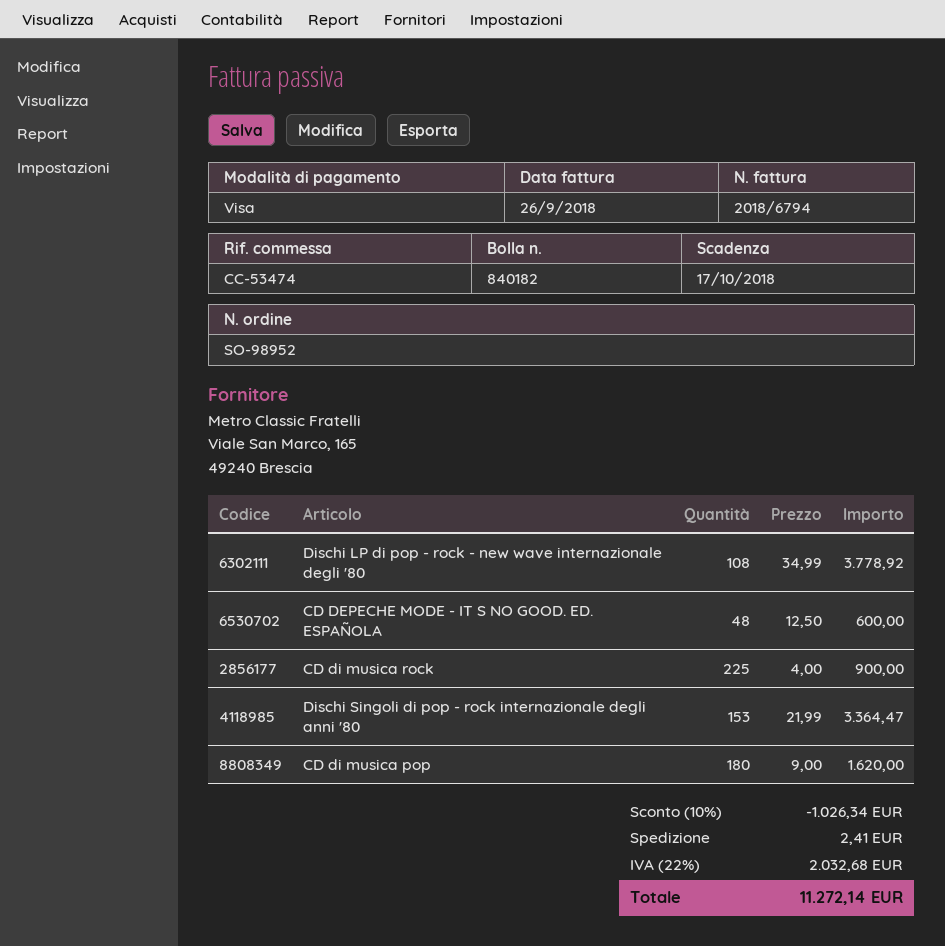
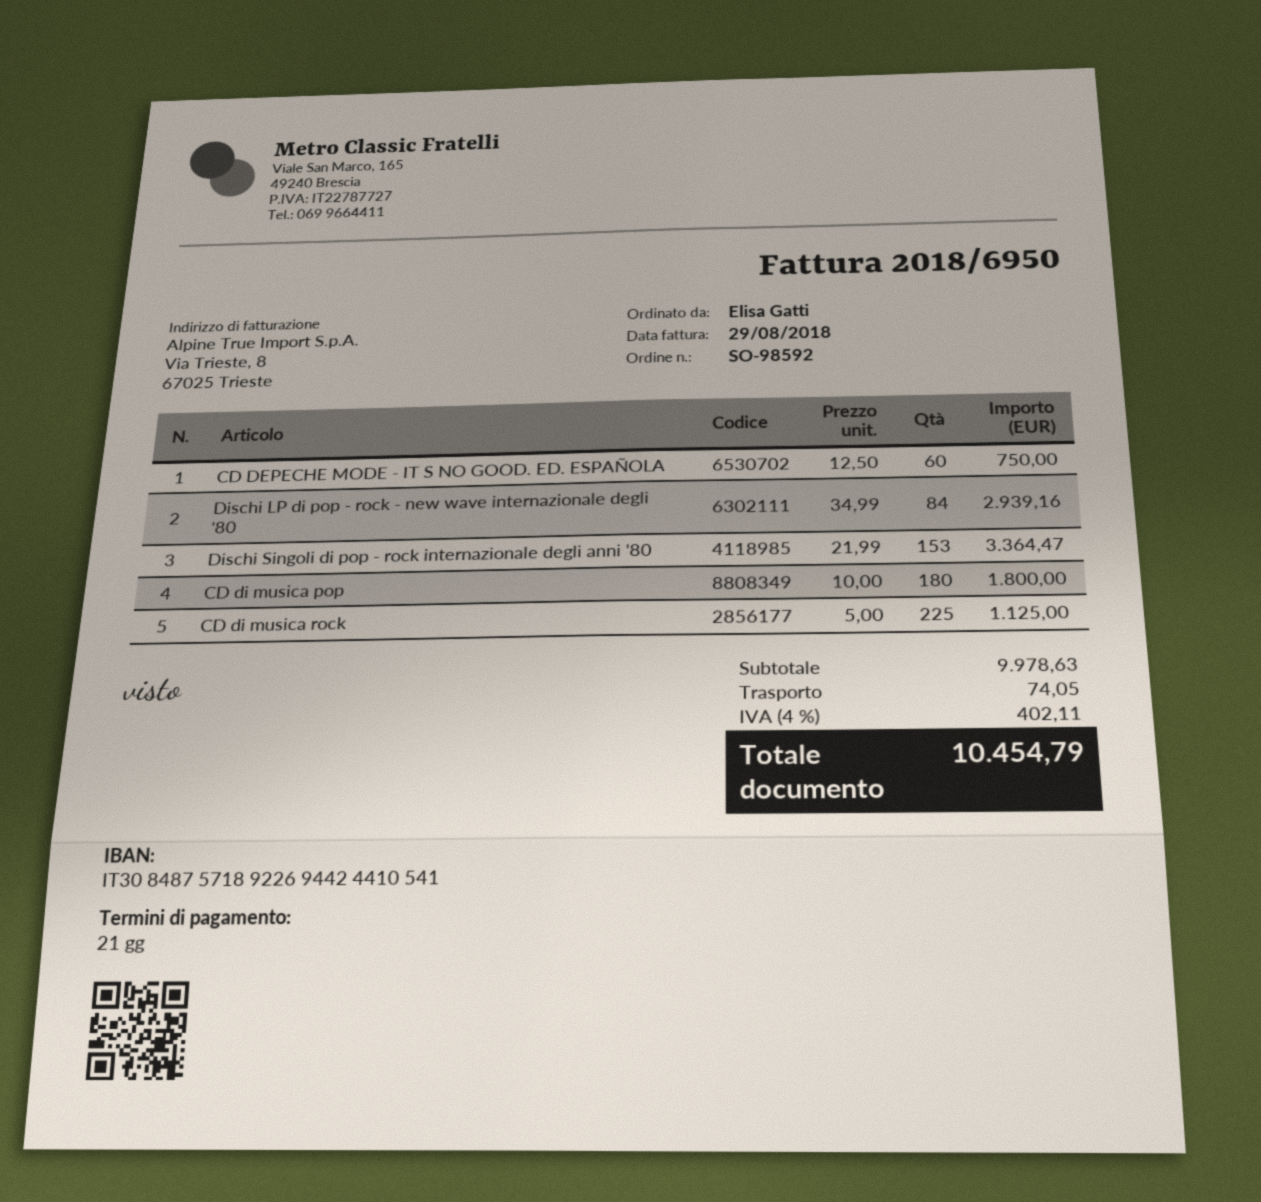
order number: SO-98952 -> SO-98592
invoice number: 2018/6794 -> 2018/6950
invoice date: 2018-09-26 -> 2018-08-29
Dischi LP di pop - rock - new wave internazionale degli '80: 108 x 34.99 = 3778.92 -> 84 x 34.99 = 2939.16
CD DEPECHE MODE - IT S NO GOOD. ED. ESPAÑOLA: 48 x 12.50 = 600.00 -> 60 x 12.50 = 750.00
CD di musica rock: 225 x 4.00 = 900.00 -> 225 x 5.00 = 1125.00
CD di musica pop: 180 x 9.00 = 1620.00 -> 180 x 10.00 = 1800.00
discount: 10% = 1026.34 -> none
shipping: 2.41 -> 74.05
tax: 22% = 2032.68 -> 4% = 402.11
total: 11272.14 -> 10454.79

